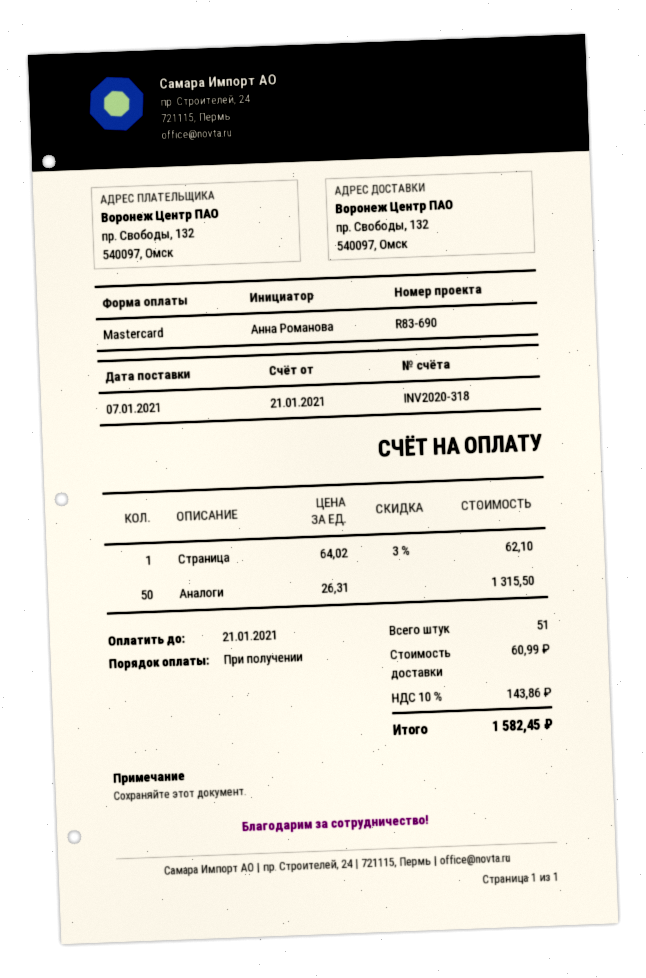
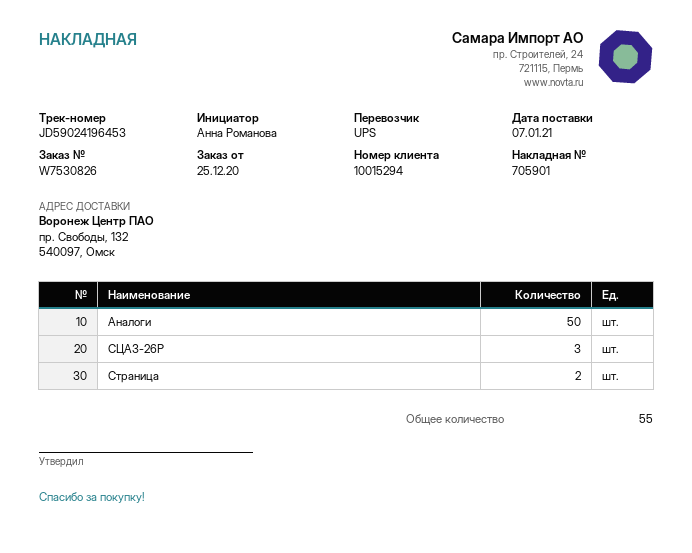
Страница: 1 -> 2
СЦАЗ-26Р: none -> 3
total quantity: 51 -> 55

